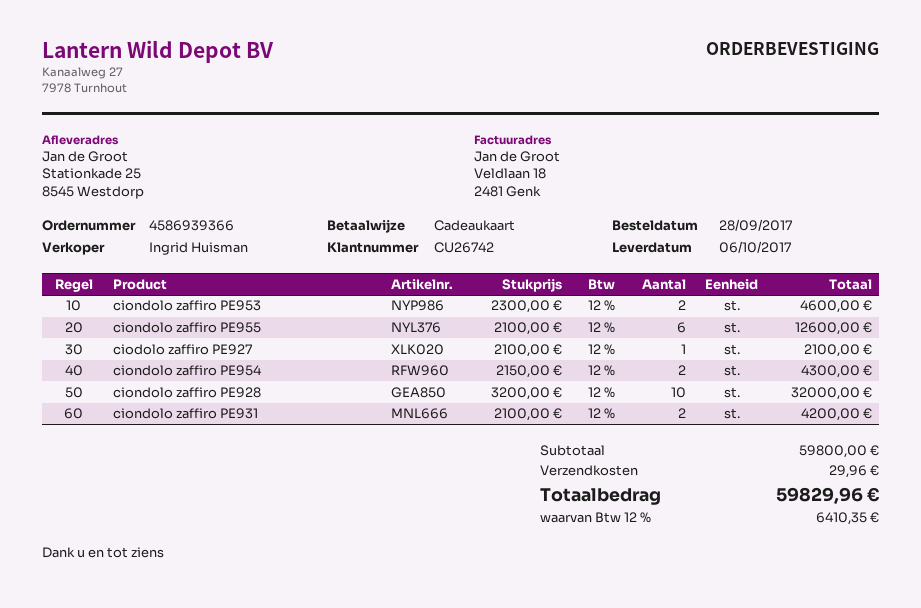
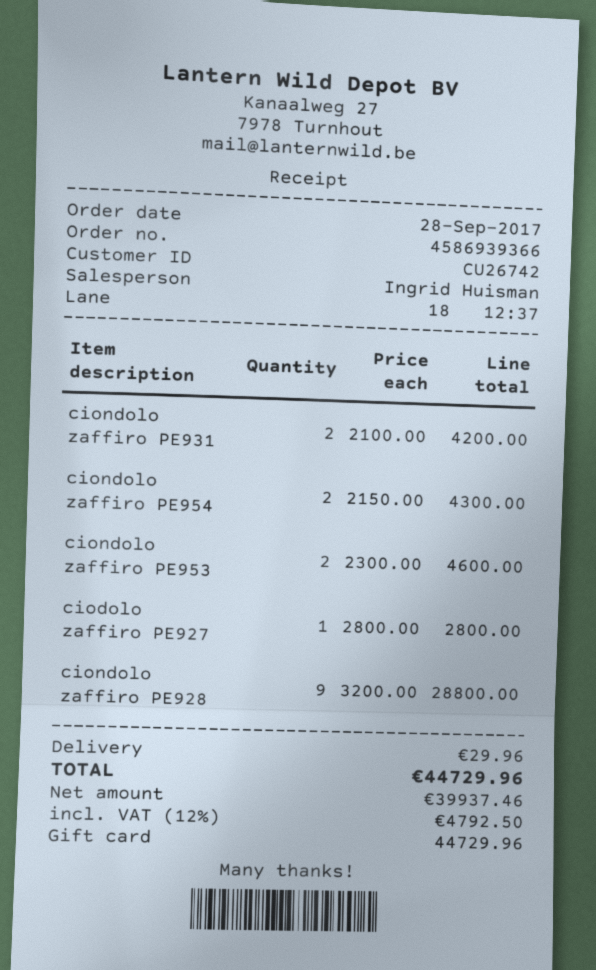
ciondolo zaffiro PE955: 6 x 2100.00 = 12600.00 -> none
ciodolo zaffiro PE927: 1 x 2100.00 = 2100.00 -> 1 x 2800.00 = 2800.00
ciondolo zaffiro PE928: 10 x 3200.00 = 32000.00 -> 9 x 3200.00 = 28800.00
tax: 12% = 6410.35 -> 12% = 4792.50
total: 59829.96 -> 44729.96

